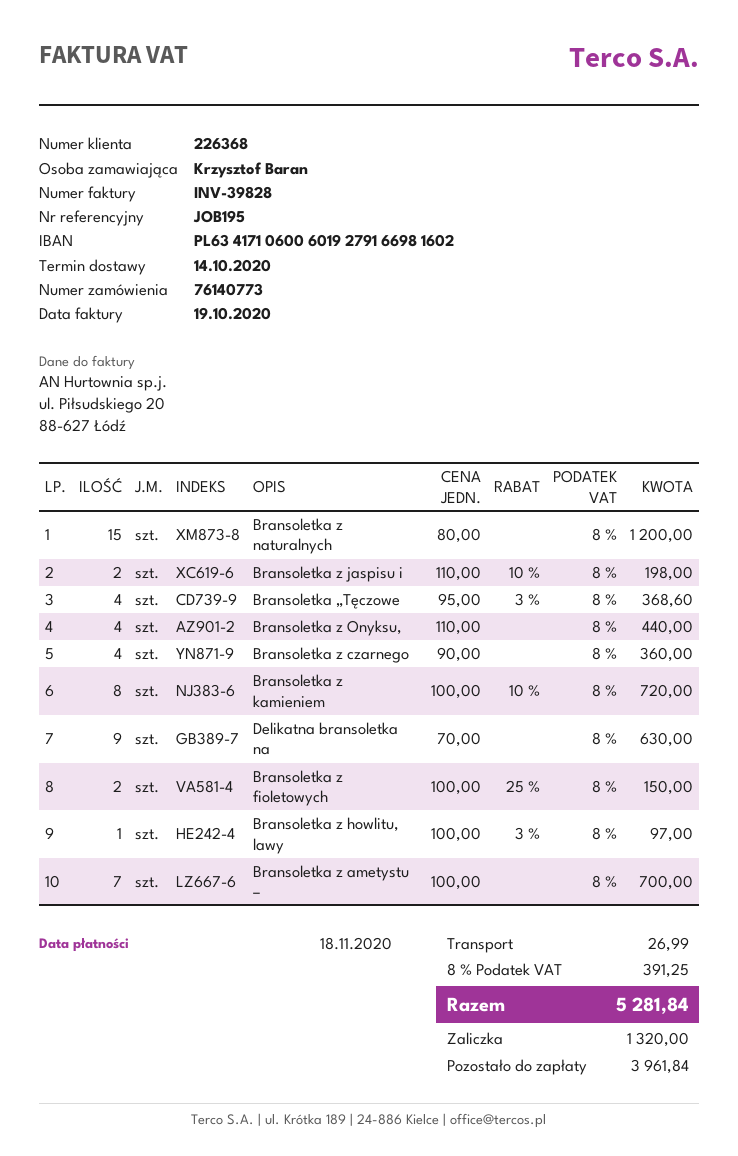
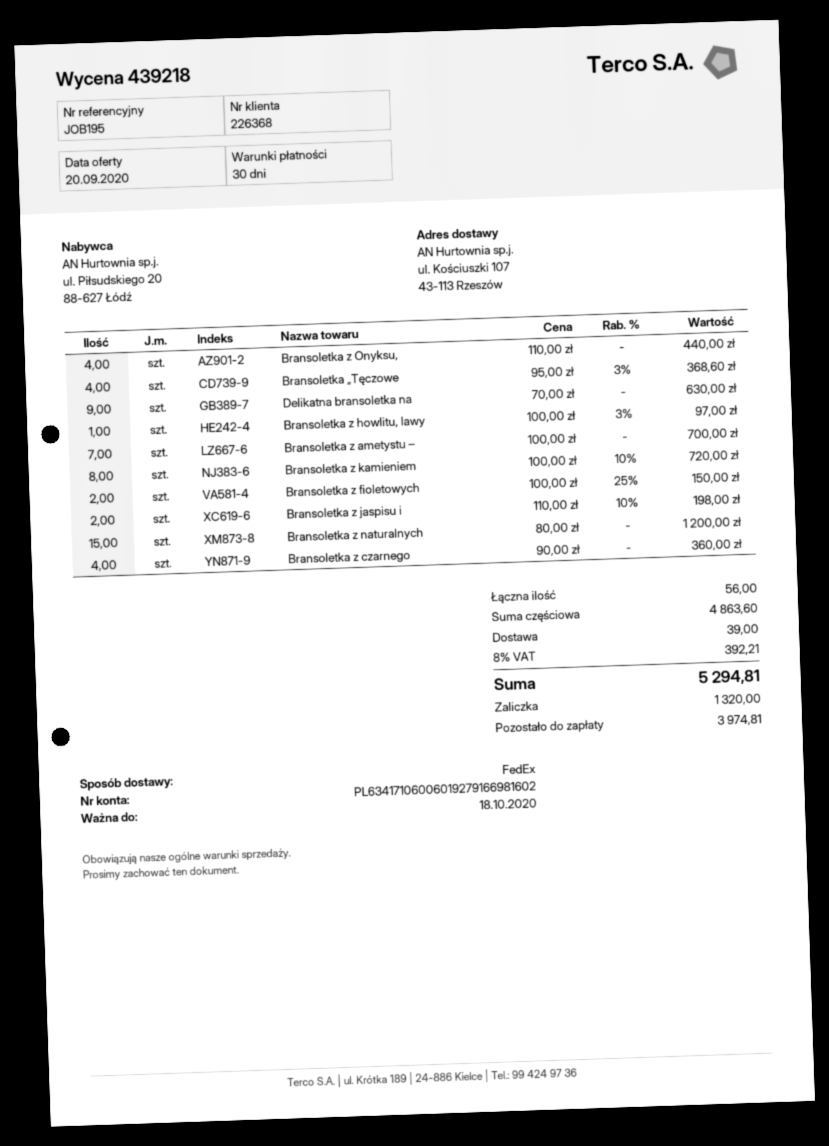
shipping: 26.99 -> 39.00
tax: 8% = 391.25 -> 8% = 392.21
total: 5281.84 -> 5294.81
balance: 3961.84 -> 3974.81

